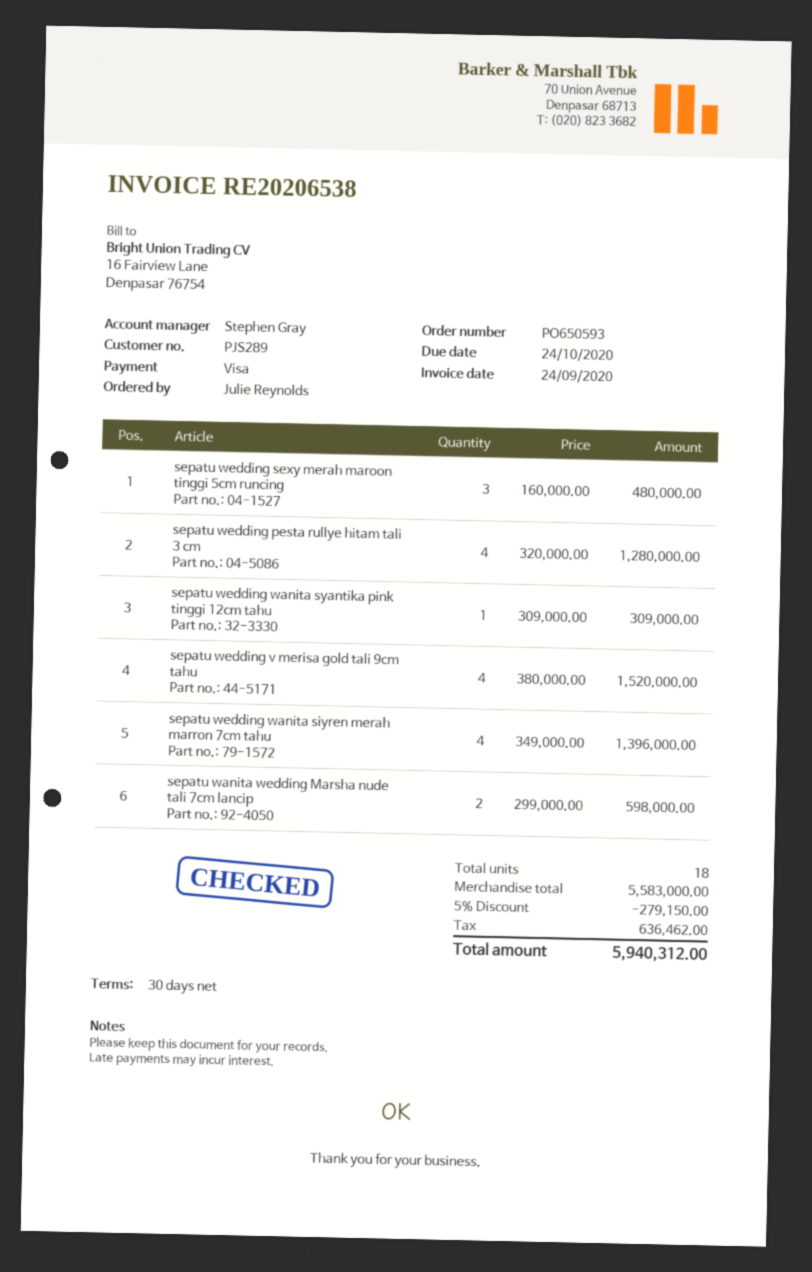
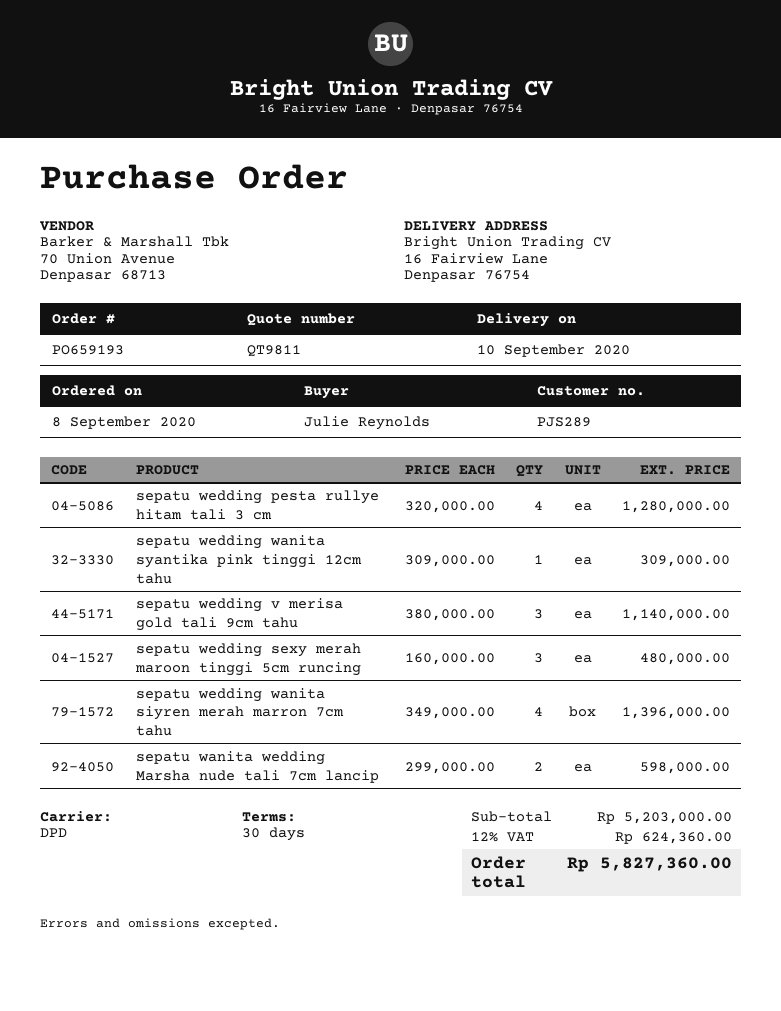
order number: PO650593 -> PO659193
sepatu wedding v merisa gold tali 9cm tahu: 4 x 380000.00 = 1520000.00 -> 3 x 380000.00 = 1140000.00
subtotal: 5583000.00 -> 5203000.00
discount: 5% = 279150.00 -> none
tax: 636462.00 -> 624360.00
total: 5940312.00 -> 5827360.00

